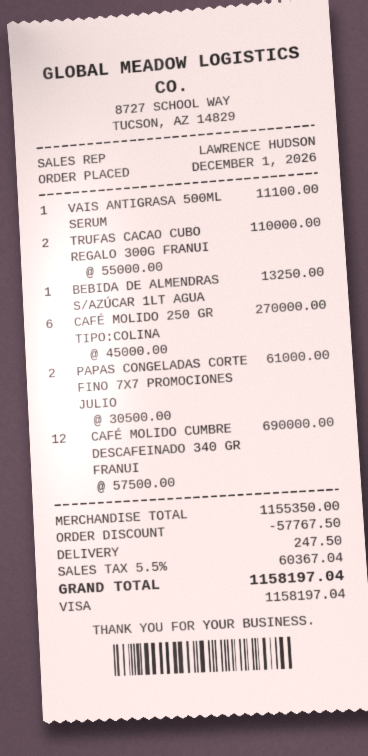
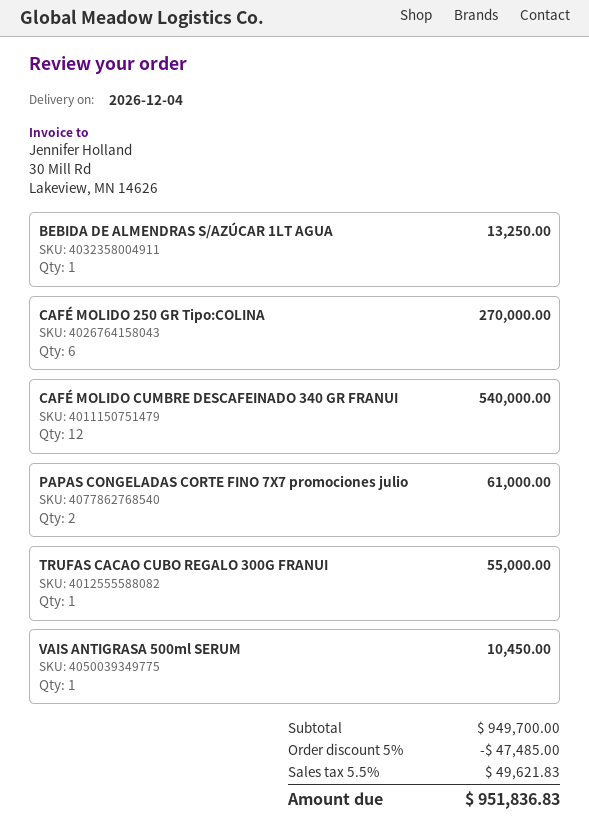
VAIS ANTIGRASA 500ML SERUM: 1 for 11100.00 -> 1 for 10450.00
TRUFAS CACAO CUBO REGALO 300G FRANUI: 2 for 110000.00 -> 1 for 55000.00
CAFÉ MOLIDO CUMBRE DESCAFEINADO 340 GR FRANUI: 12 for 690000.00 -> 12 for 540000.00
subtotal: 1155350.00 -> 949700.00
discount: 57767.50 -> 47485.00
shipping: 247.50 -> none
tax: 5.5% = 60367.04 -> 5.5% = 49621.83
total: 1158197.04 -> 951836.83

